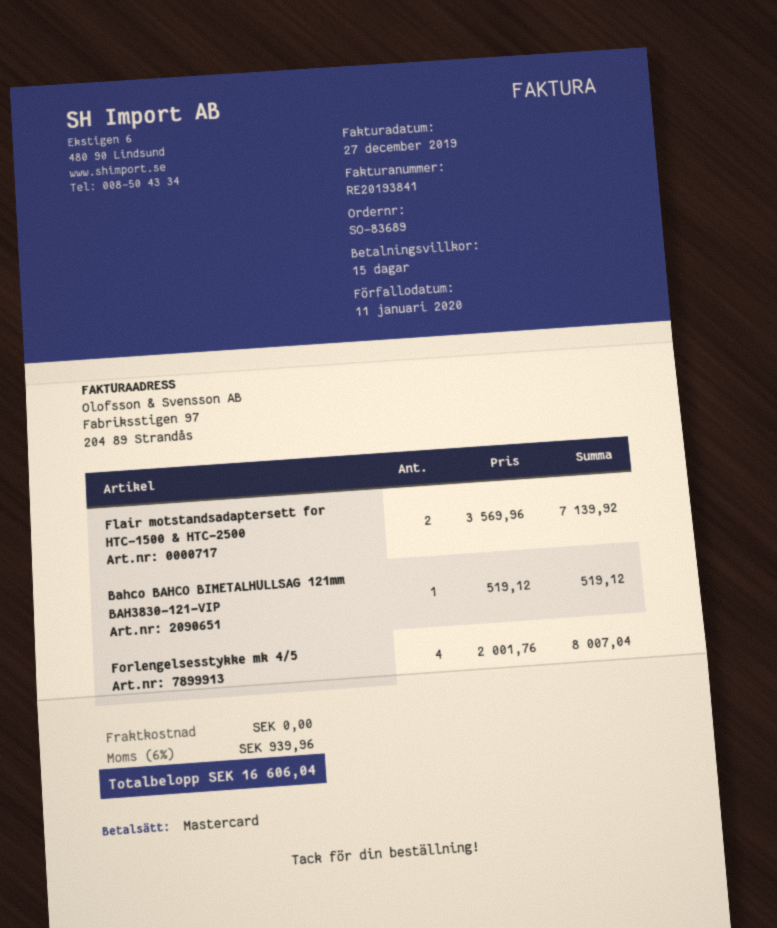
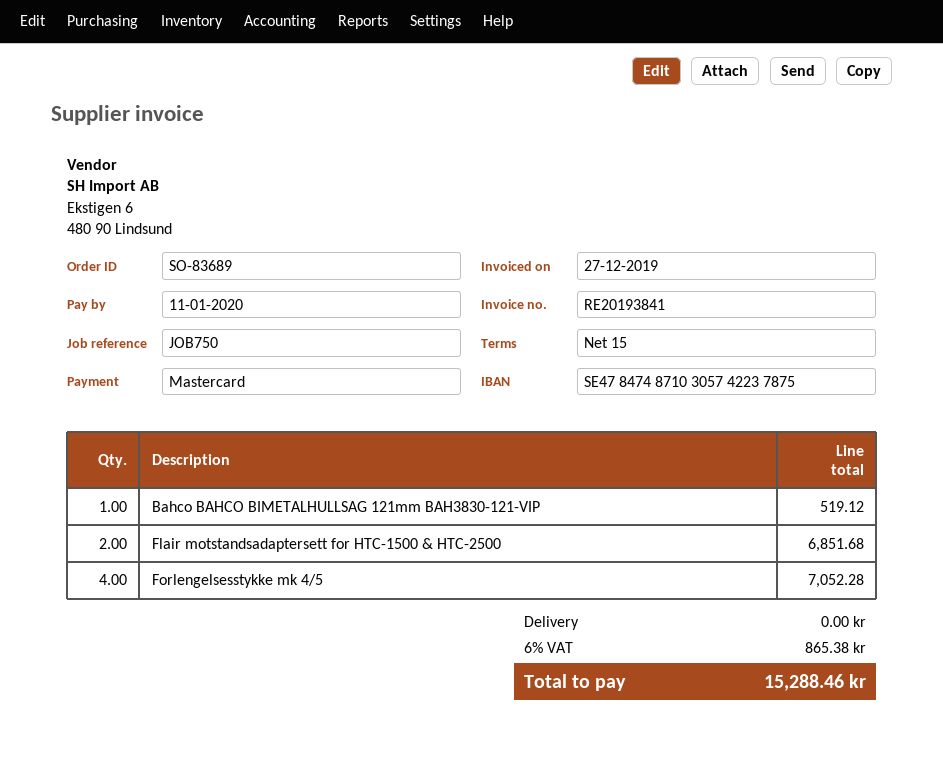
Flair motstandsadaptersett for HTC-1500 & HTC-2500: 2 for 7139.92 -> 2 for 6851.68
Forlengelsesstykke mk 4/5: 4 for 8007.04 -> 4 for 7052.28
tax: 6% = 939.96 -> 6% = 865.38
total: 16606.04 -> 15288.46

